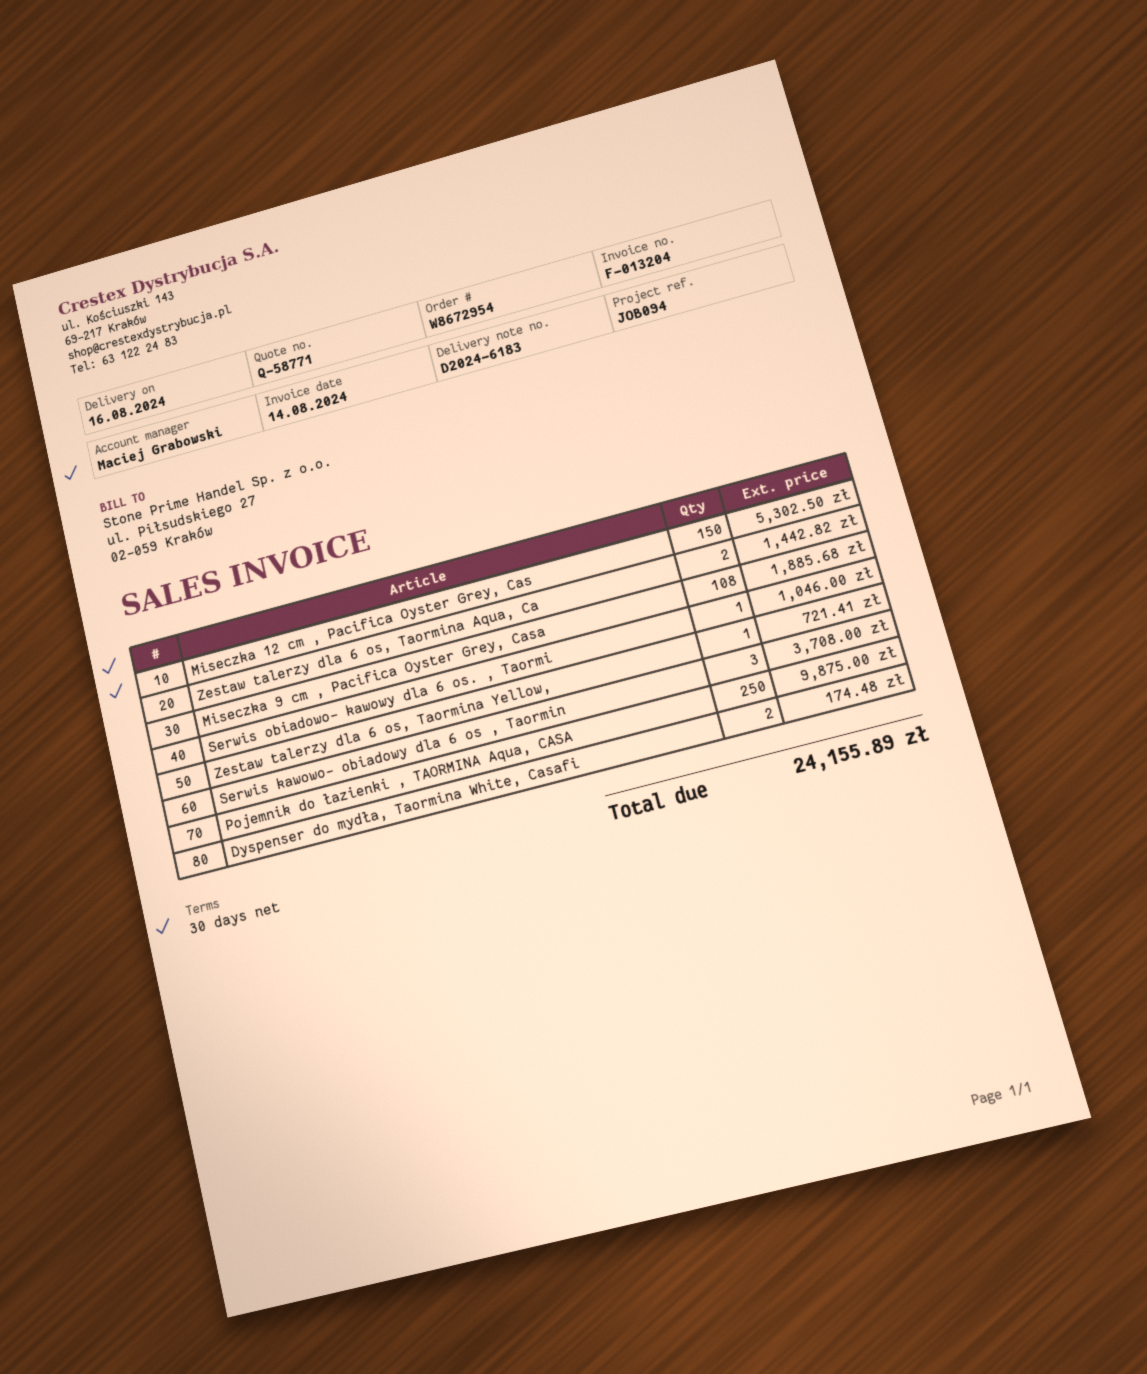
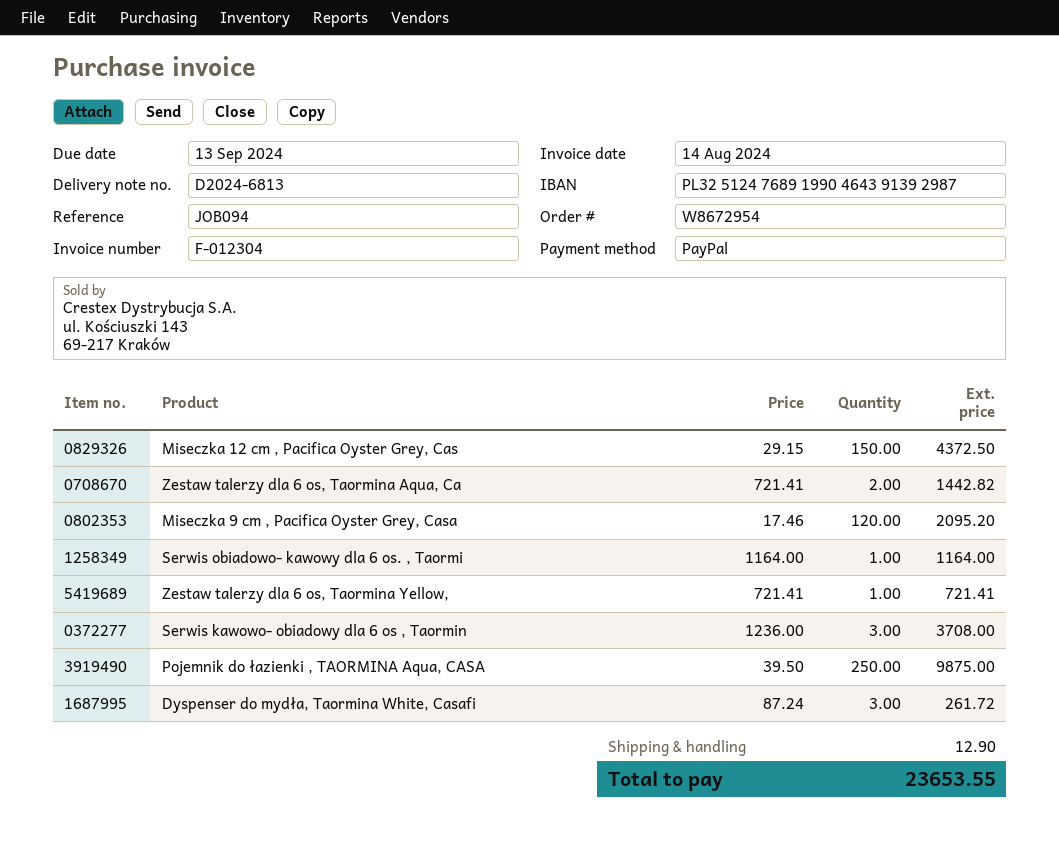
delivery note number: D2024-6183 -> D2024-6813
invoice number: F-013204 -> F-012304
Miseczka 12 cm , Pacifica Oyster Grey, Cas: 150 for 5302.50 -> 150 for 4372.50
Miseczka 9 cm , Pacifica Oyster Grey, Casa: 108 for 1885.68 -> 120 for 2095.20
Serwis obiadowo- kawowy dla 6 os. , Taormi: 1 for 1046.00 -> 1 for 1164.00
Dyspenser do mydła, Taormina White, Casafi: 2 for 174.48 -> 3 for 261.72
shipping: none -> 12.90
total: 24155.89 -> 23653.55

